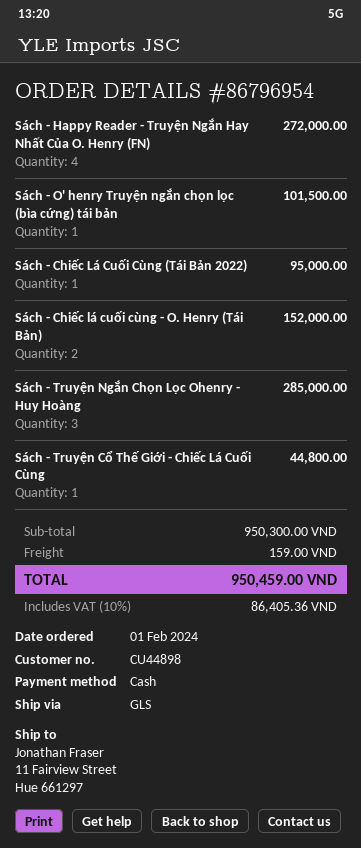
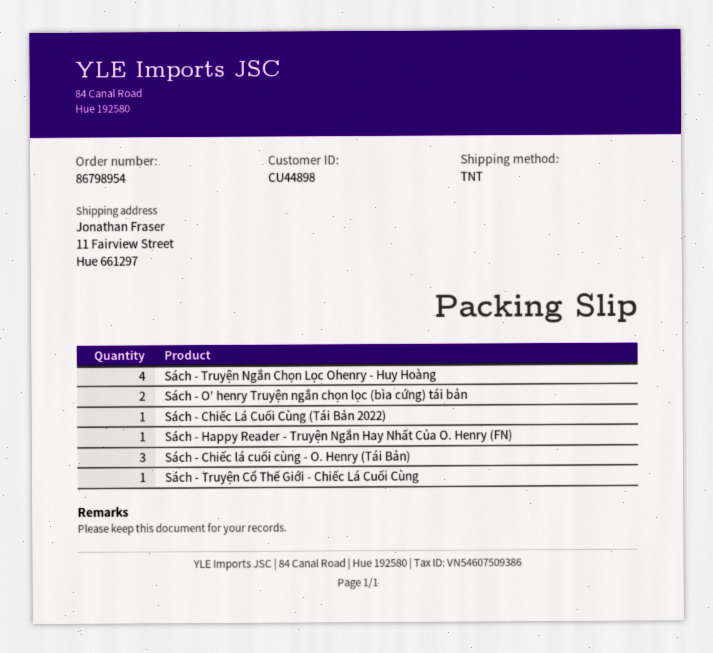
order number: 86796954 -> 86798954
shipping method: GLS -> TNT
Sách - Happy Reader - Truyện Ngắn Hay Nhất Của O. Henry (FN): 4 -> 1
Sách - O' henry Truyện ngắn chọn lọc (bìa cứng) tái bản: 1 -> 2
Sách - Chiếc lá cuối cùng - O. Henry (Tái Bản): 2 -> 3
Sách - Truyện Ngắn Chọn Lọc Ohenry - Huy Hoàng: 3 -> 4

